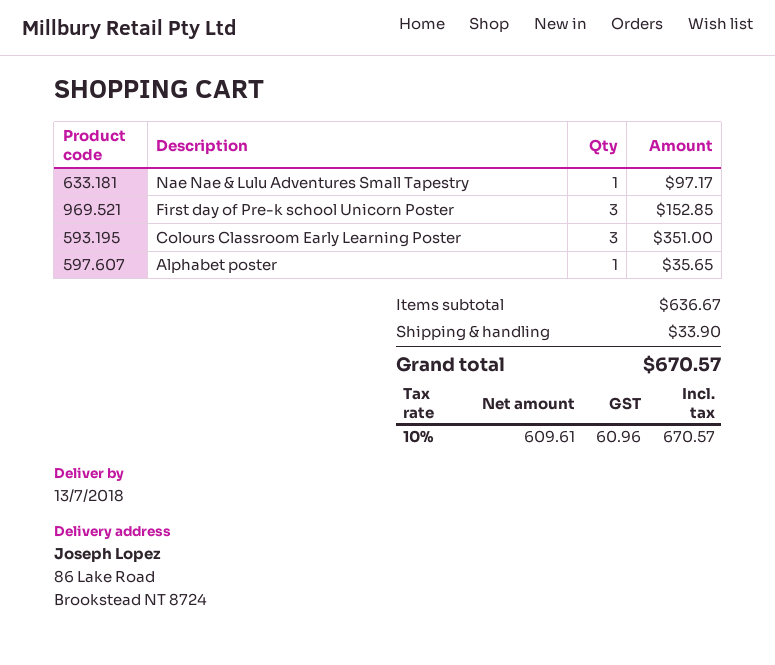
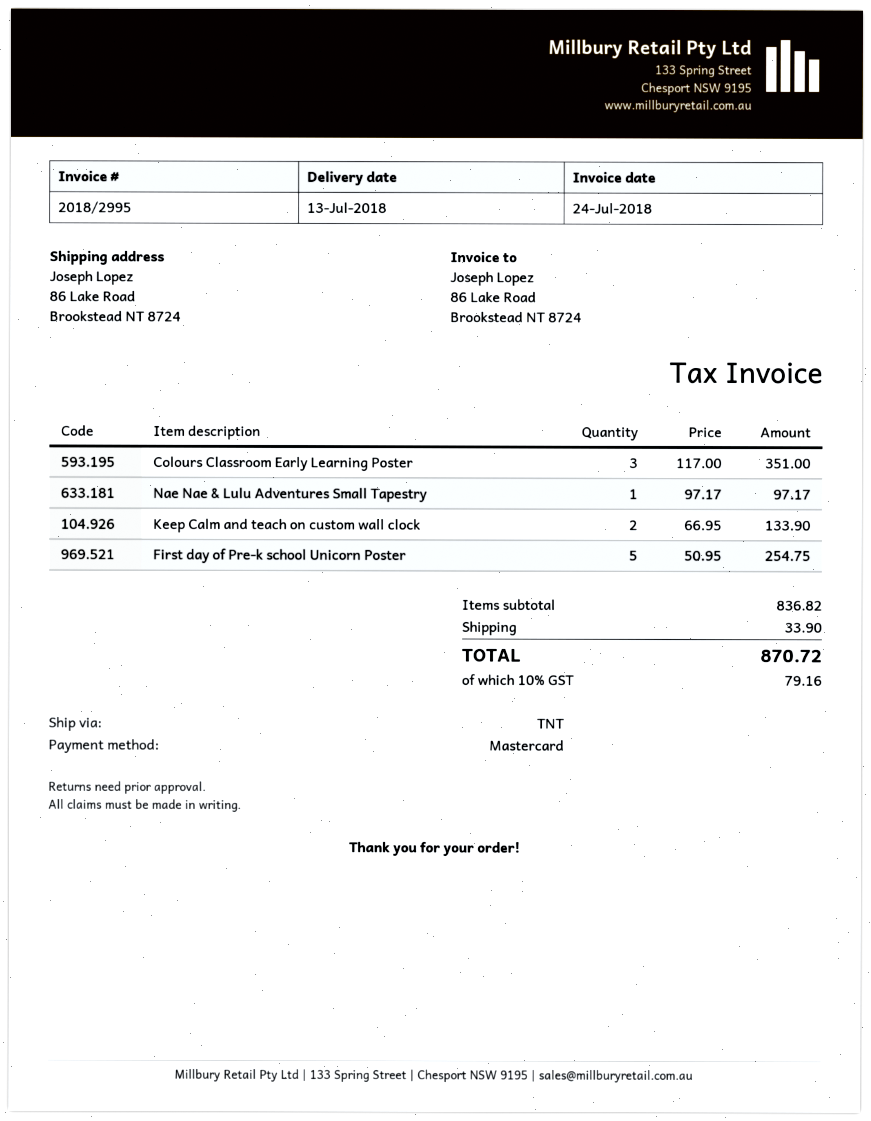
First day of Pre-k school Unicorn Poster: 3 for 152.85 -> 5 for 254.75
Alphabet poster: 1 for 35.65 -> none
Keep Calm and teach on custom wall clock: none -> 2 for 133.90
subtotal: 636.67 -> 836.82
tax: 10% = 60.96 -> 10% = 79.16
total: 670.57 -> 870.72

